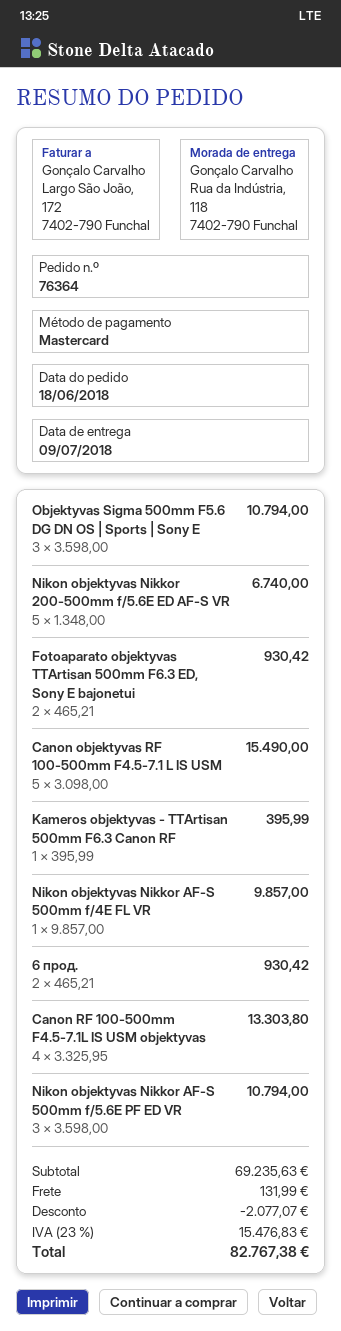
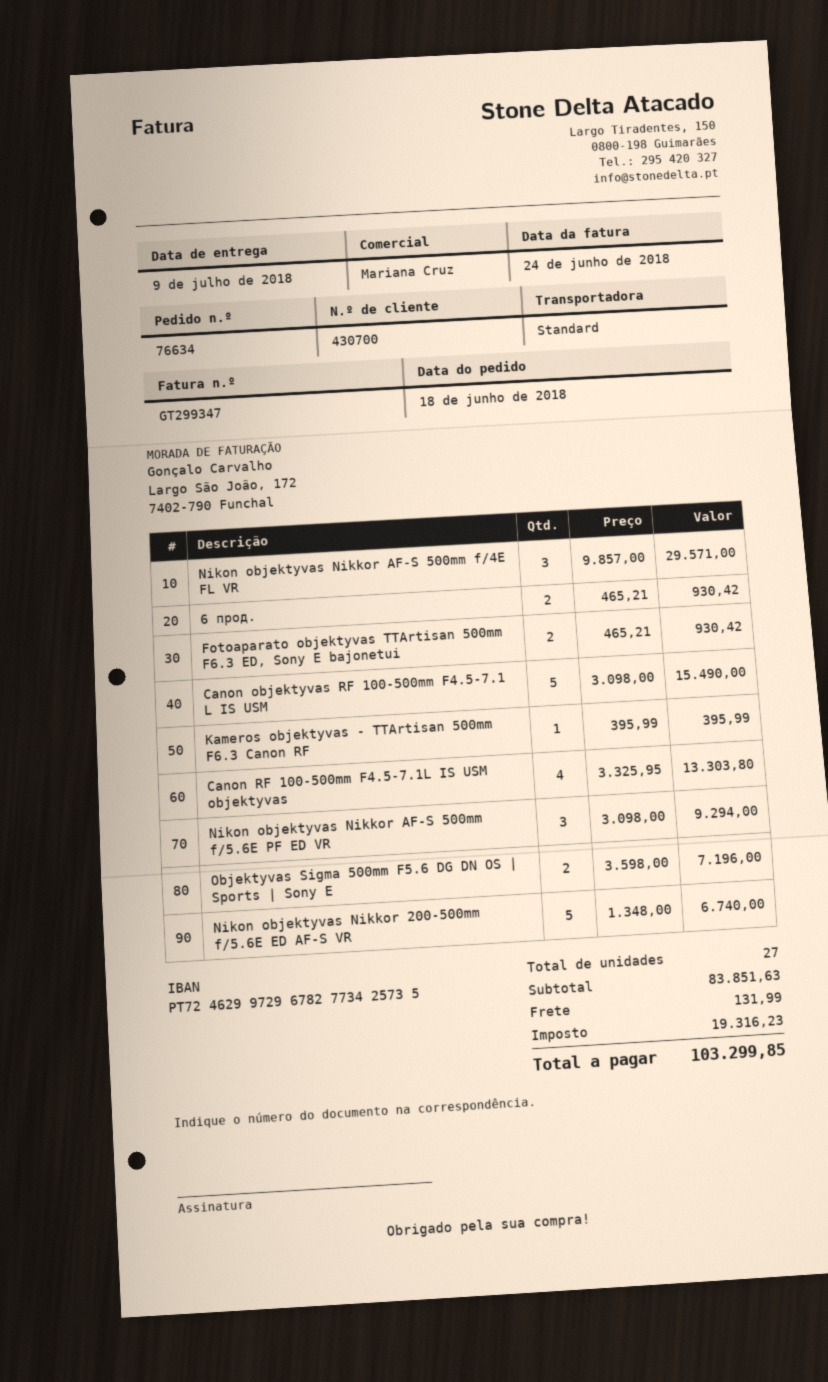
order number: 76364 -> 76634
Objektyvas Sigma 500mm F5.6 DG DN OS | Sports | Sony E: 3 x 3598.00 = 10794.00 -> 2 x 3598.00 = 7196.00
Nikon objektyvas Nikkor AF-S 500mm f/4E FL VR: 1 x 9857.00 = 9857.00 -> 3 x 9857.00 = 29571.00
Nikon objektyvas Nikkor AF-S 500mm f/5.6E PF ED VR: 3 x 3598.00 = 10794.00 -> 3 x 3098.00 = 9294.00
subtotal: 69235.63 -> 83851.63
discount: 2077.07 -> none
tax: 15476.83 -> 19316.23
total: 82767.38 -> 103299.85

